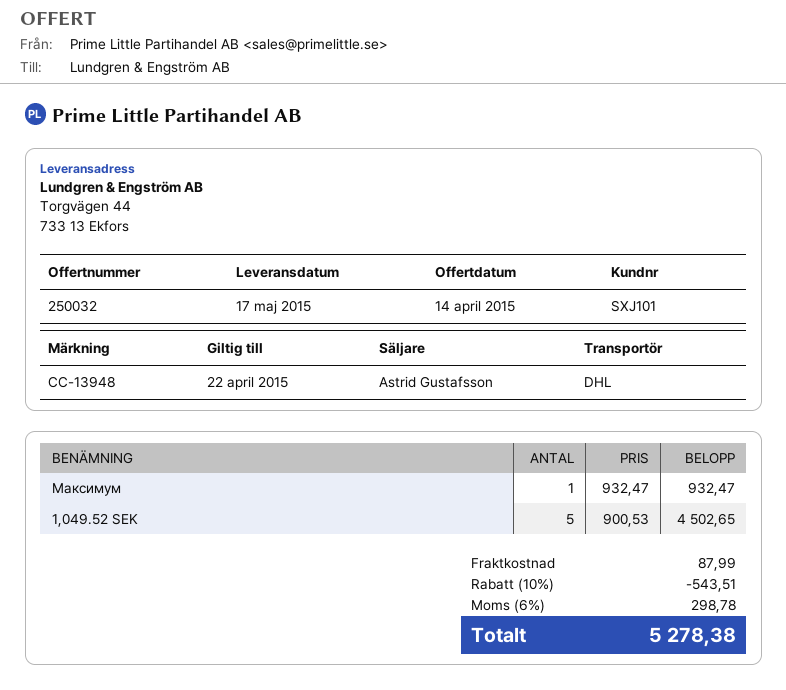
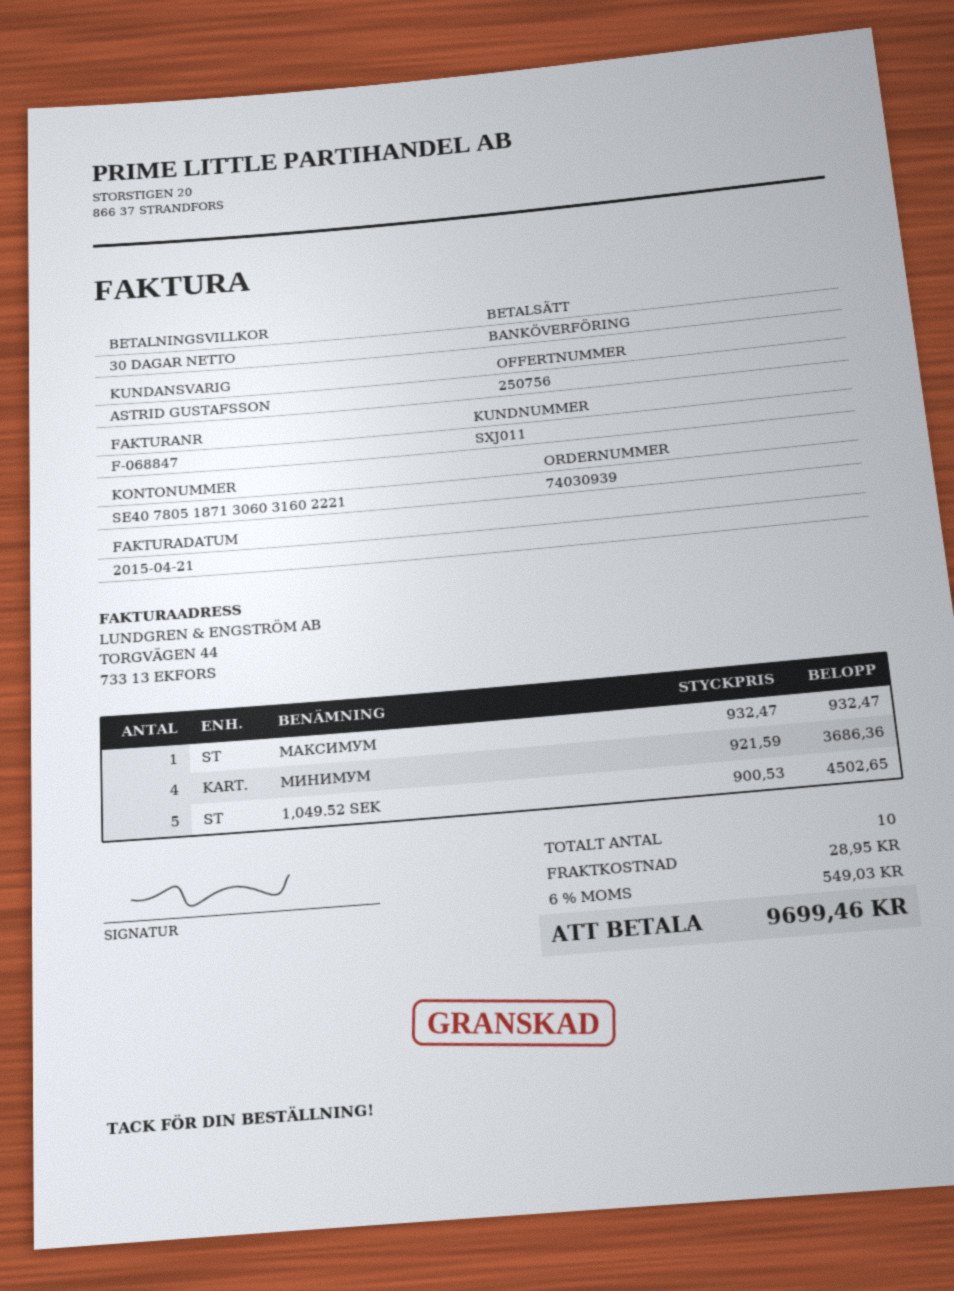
quote number: 250032 -> 250756
customer number: SXJ101 -> SXJ011
МИНИМУМ: none -> 4 x 921.59 = 3686.36
discount: 10% = 543.51 -> none
shipping: 87.99 -> 28.95
tax: 6% = 298.78 -> 6% = 549.03
total: 5278.38 -> 9699.46

